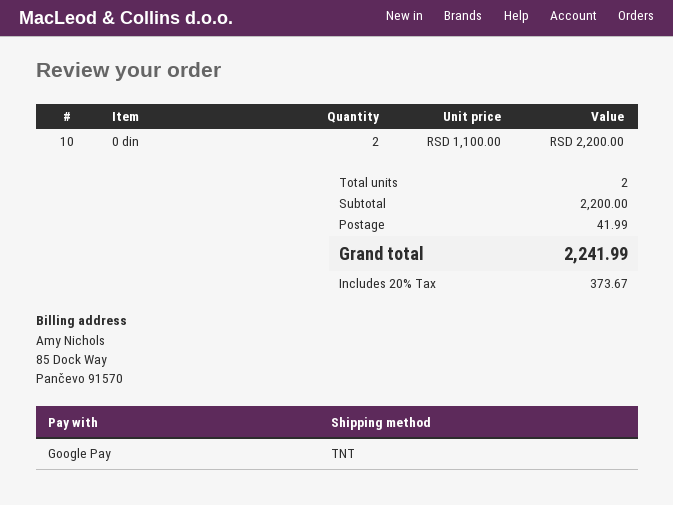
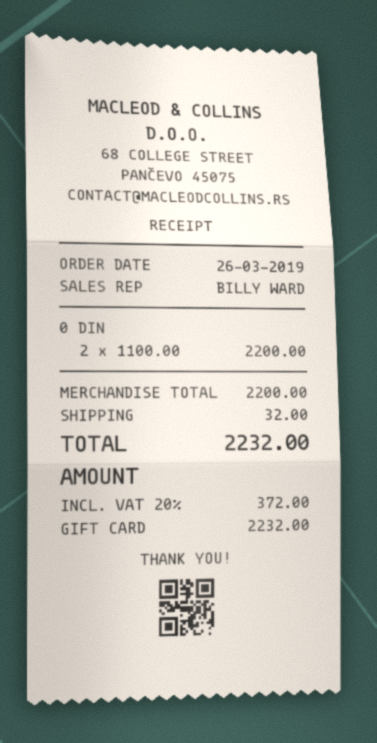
payment method: Google Pay -> gift card
shipping: 41.99 -> 32.00
tax: 20% = 373.67 -> 20% = 372.00
total: 2241.99 -> 2232.00

